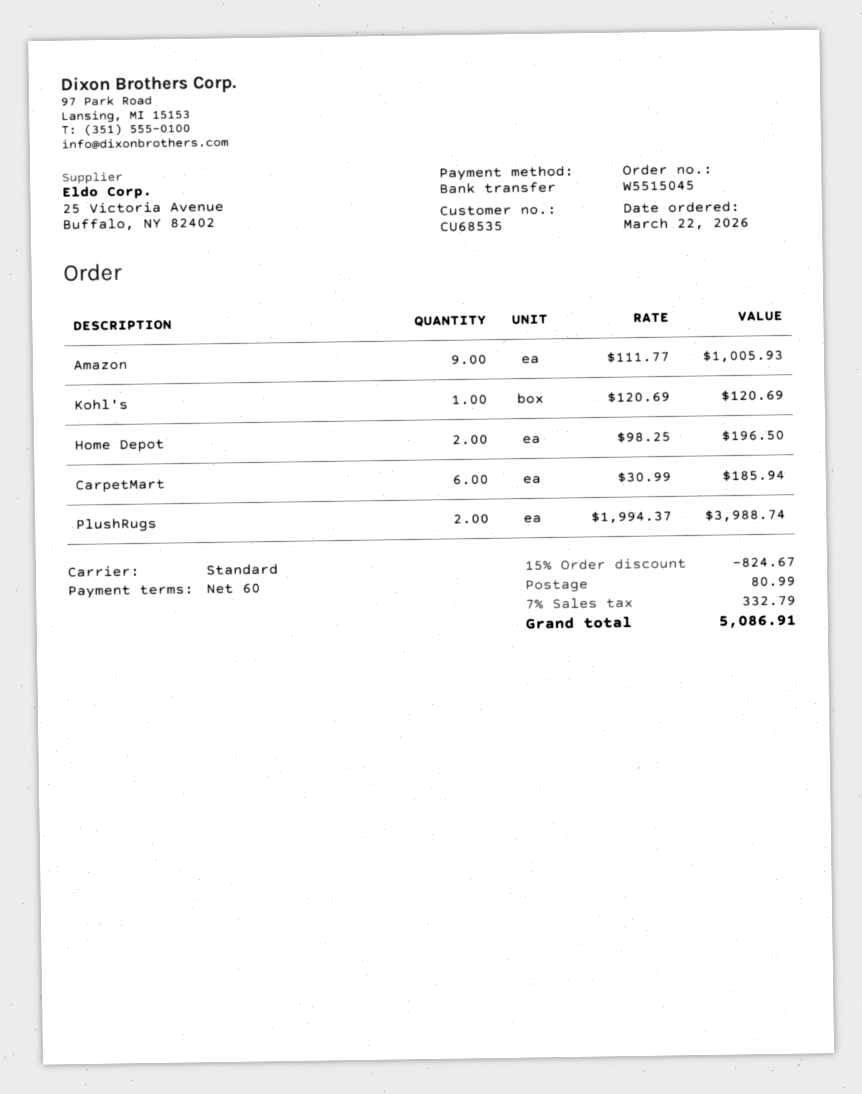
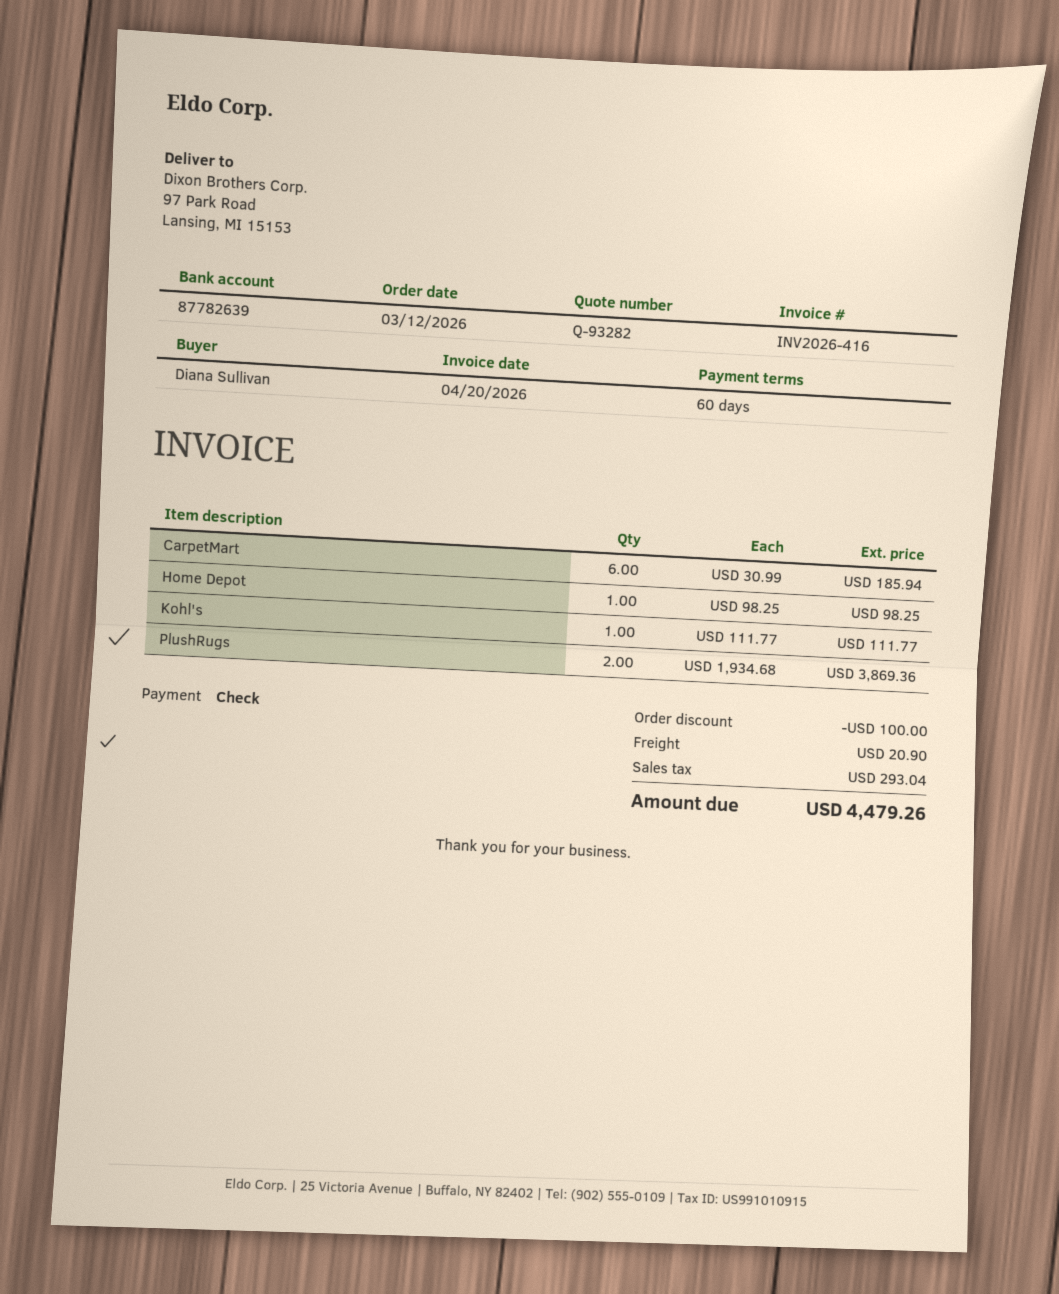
order date: 2026-03-22 -> 2026-03-12
payment method: bank transfer -> cheque
Amazon: 9 x 111.77 = 1005.93 -> none
Kohl's: 1 x 120.69 = 120.69 -> 1 x 111.77 = 111.77
Home Depot: 2 x 98.25 = 196.50 -> 1 x 98.25 = 98.25
PlushRugs: 2 x 1994.37 = 3988.74 -> 2 x 1934.68 = 3869.36
discount: 824.67 -> 100.00
shipping: 80.99 -> 20.90
tax: 332.79 -> 293.04
total: 5086.91 -> 4479.26

